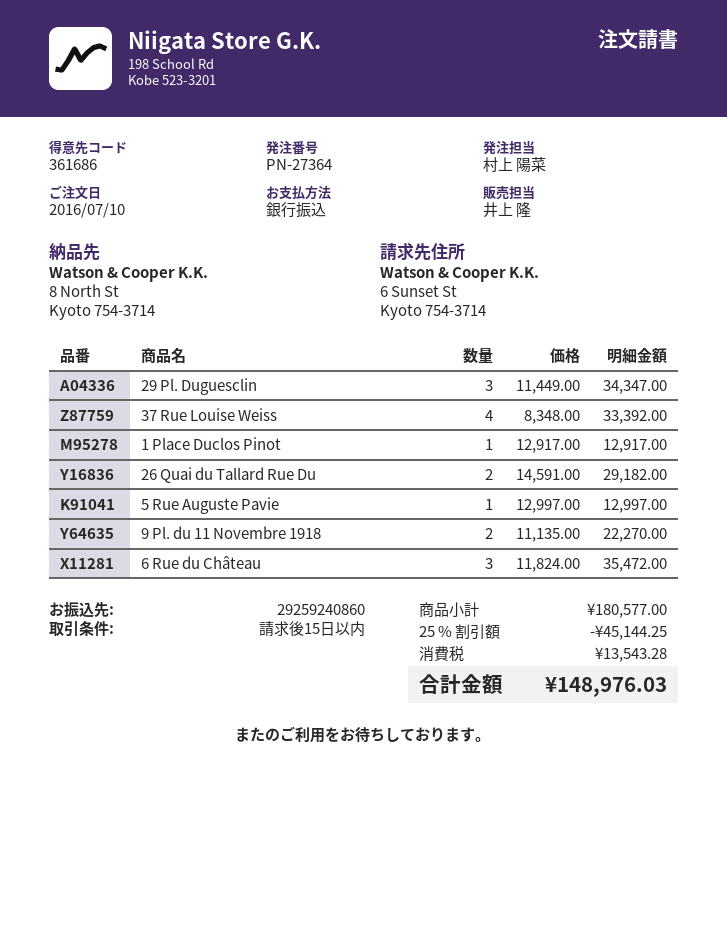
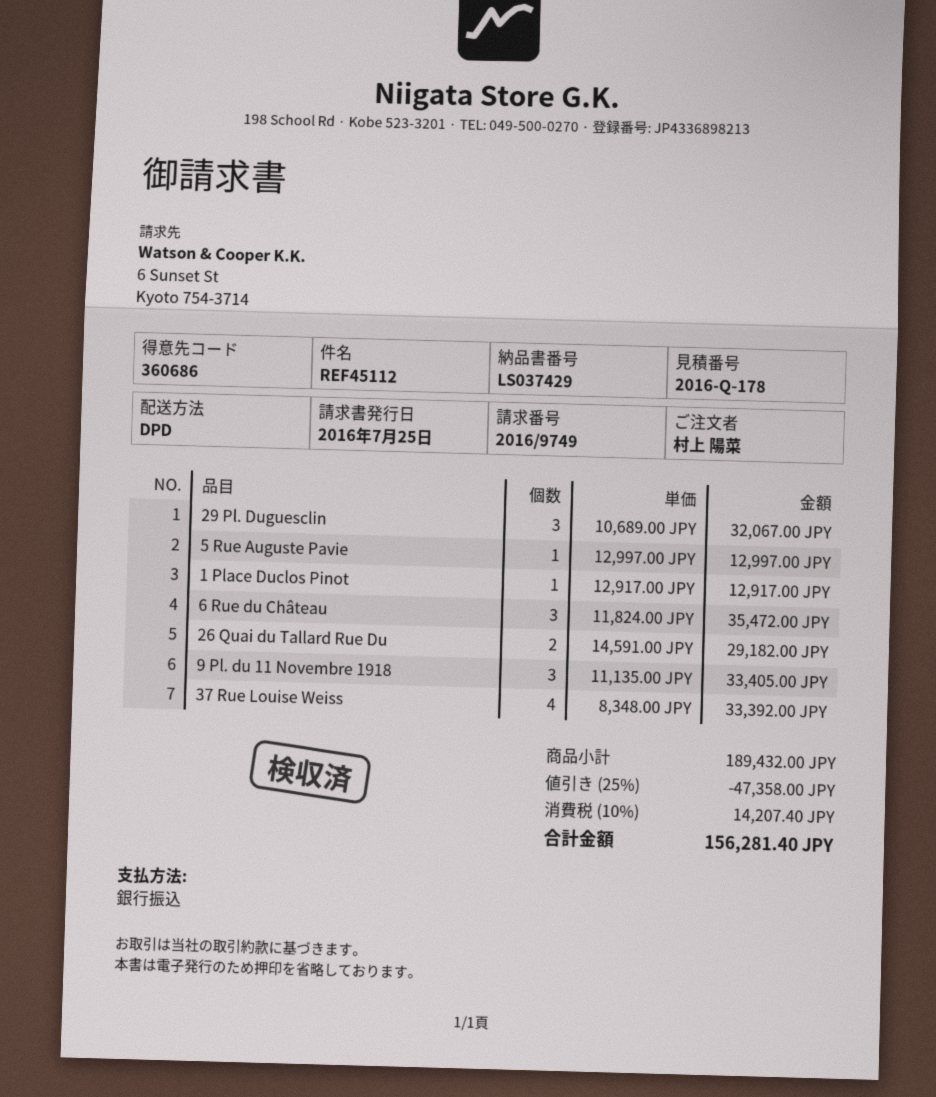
customer number: 361686 -> 360686
29 Pl. Duguesclin: 3 x 11449.00 = 34347.00 -> 3 x 10689.00 = 32067.00
9 Pl. du 11 Novembre 1918: 2 x 11135.00 = 22270.00 -> 3 x 11135.00 = 33405.00
subtotal: 180577.00 -> 189432.00
discount: 25% = 45144.25 -> 25% = 47358.00
tax: 13543.28 -> 14207.40
total: 148976.03 -> 156281.40

